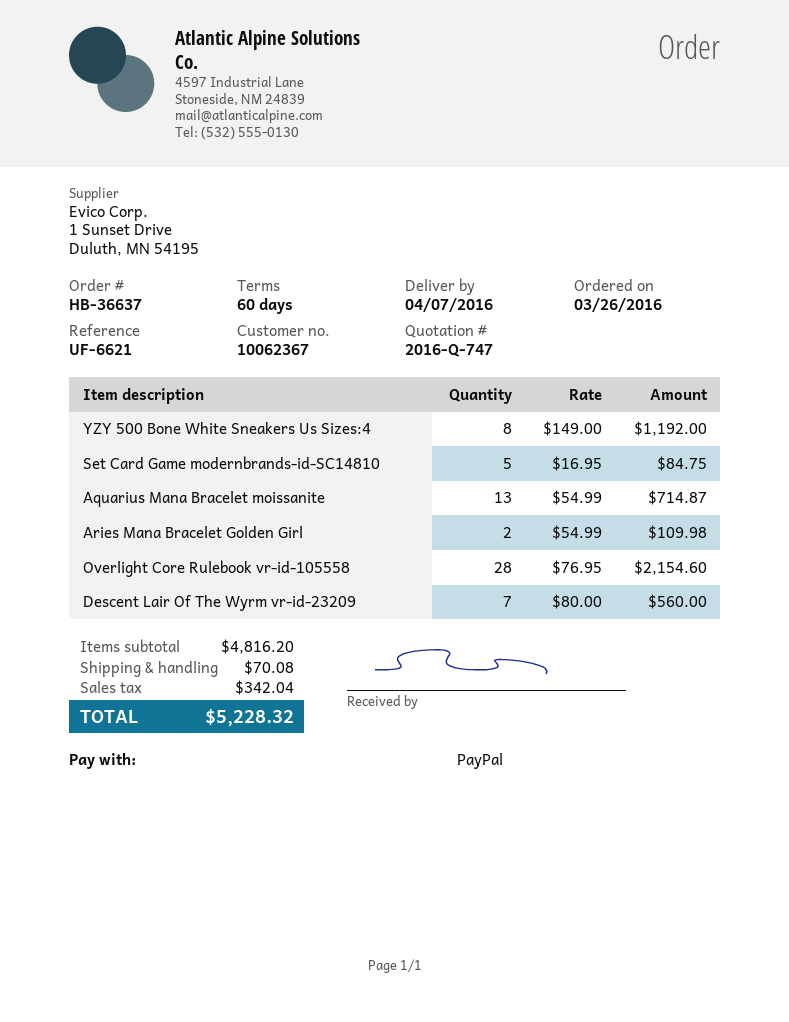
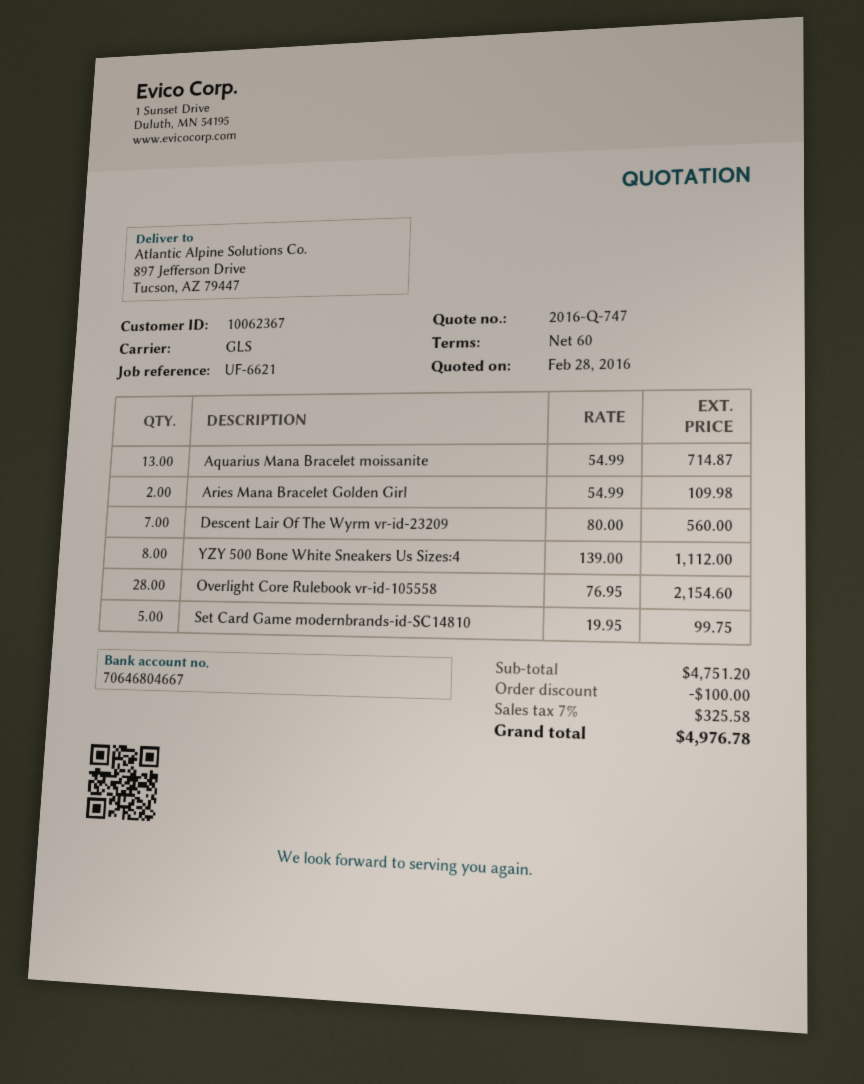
YZY 500 Bone White Sneakers Us Sizes:4: 8 x 149.00 = 1192.00 -> 8 x 139.00 = 1112.00
Set Card Game modernbrands-id-SC14810: 5 x 16.95 = 84.75 -> 5 x 19.95 = 99.75
subtotal: 4816.20 -> 4751.20
discount: none -> 100.00
shipping: 70.08 -> none
tax: 342.04 -> 325.58
total: 5228.32 -> 4976.78

